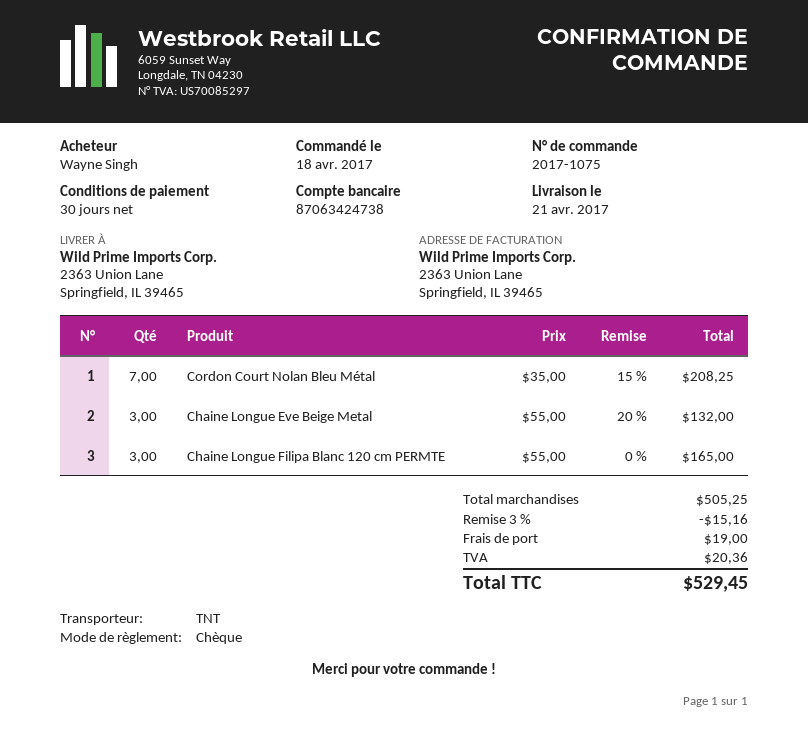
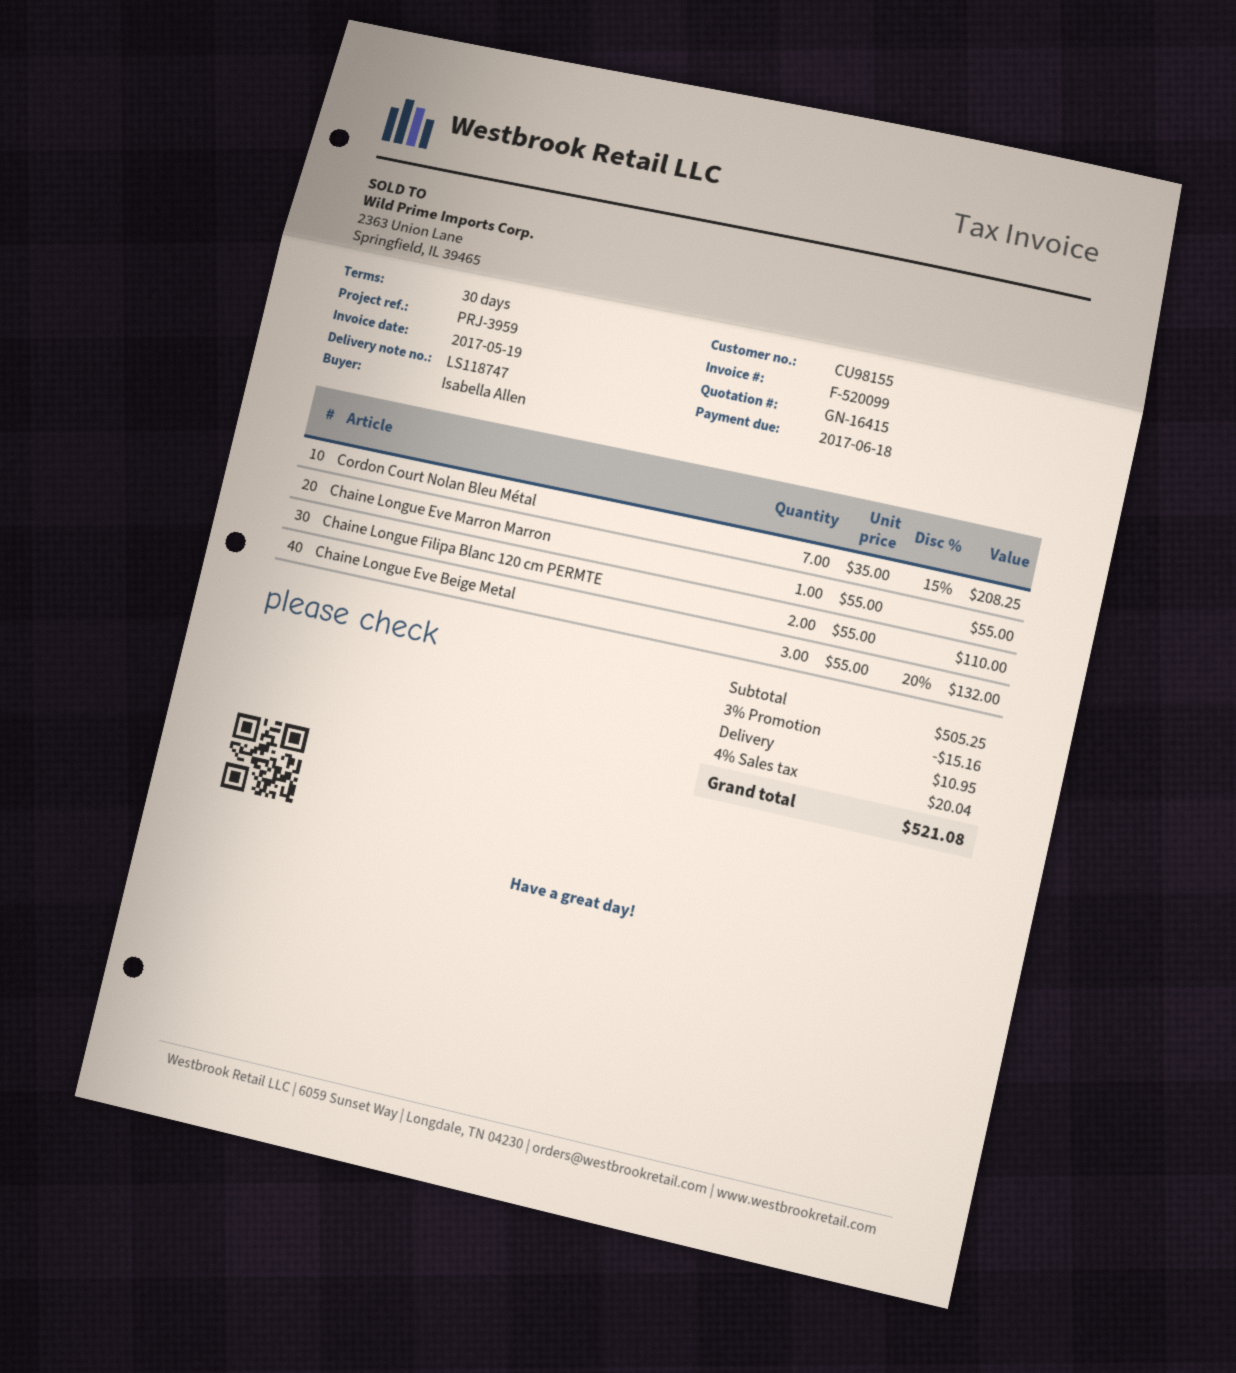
ordered by: Wayne Singh -> Isabella Allen
Chaine Longue Filipa Blanc 120 cm PERMTE: 3 x 55.00 = 165.00 -> 2 x 55.00 = 110.00
Chaine Longue Eve Marron Marron: none -> 1 x 55.00 = 55.00
shipping: 19.00 -> 10.95
tax: 20.36 -> 20.04
total: 529.45 -> 521.08

